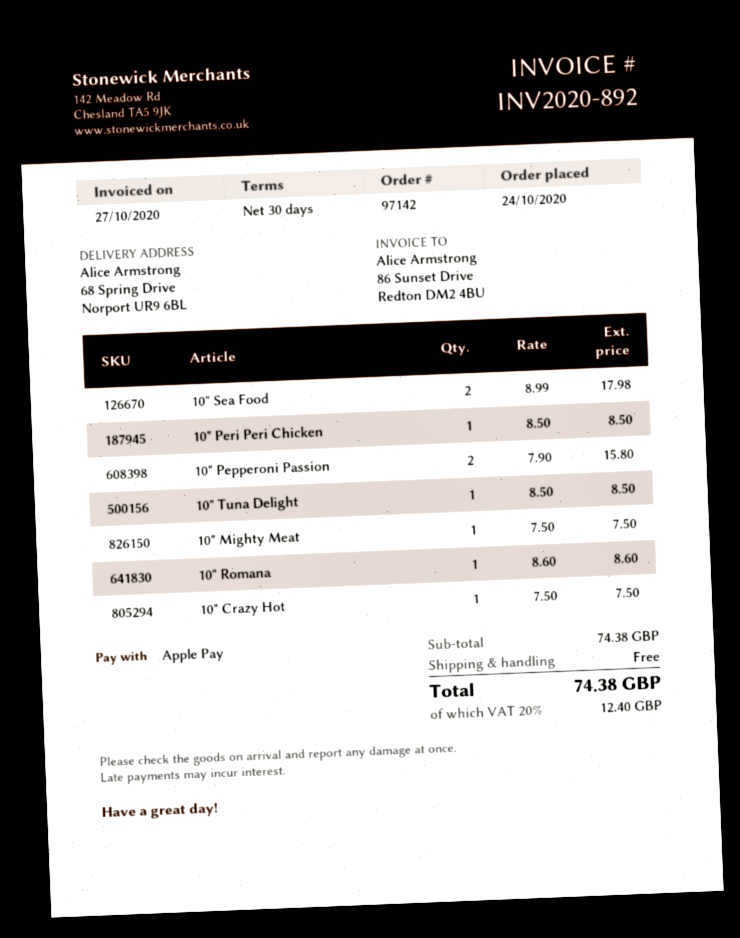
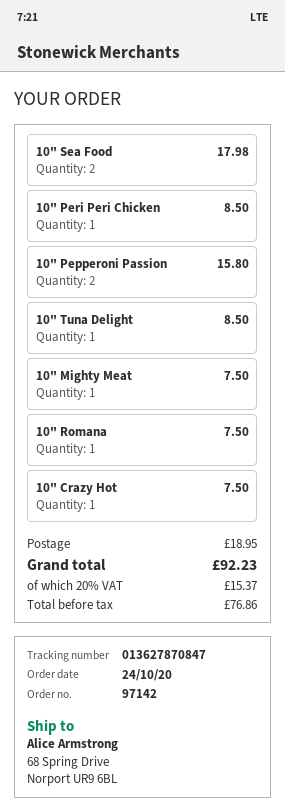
10" Romana: 1 for 8.60 -> 1 for 7.50
shipping: 0.00 -> 18.95
tax: 20% = 12.40 -> 20% = 15.37
total: 74.38 -> 92.23

